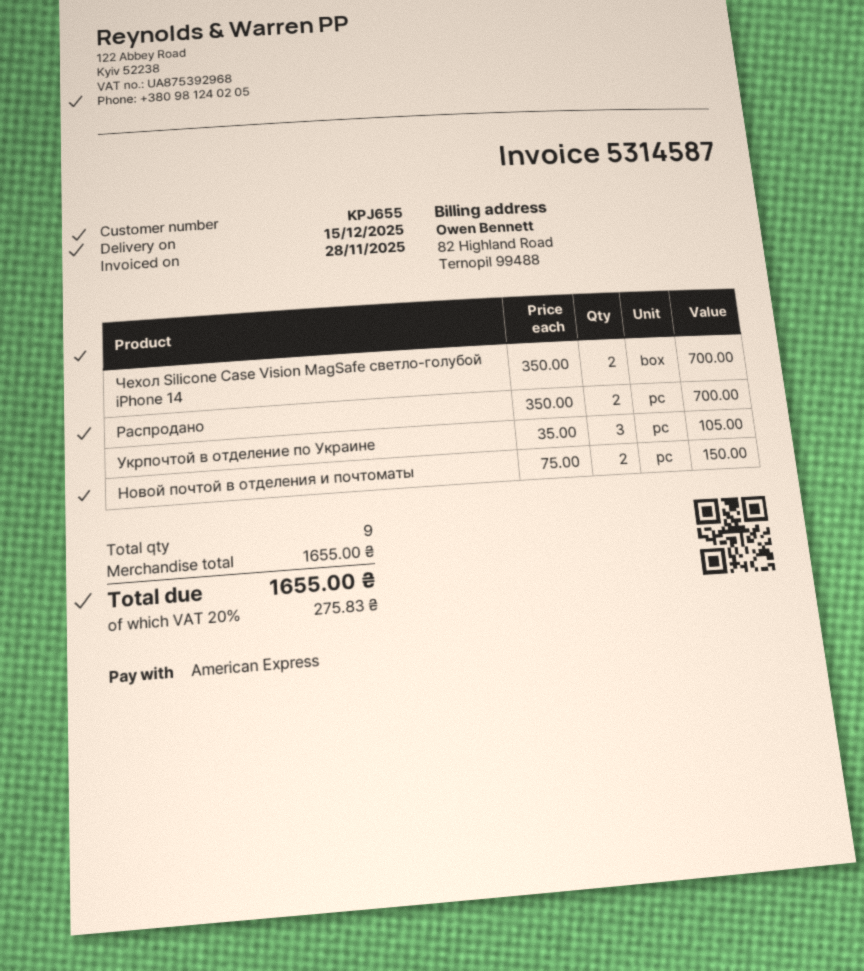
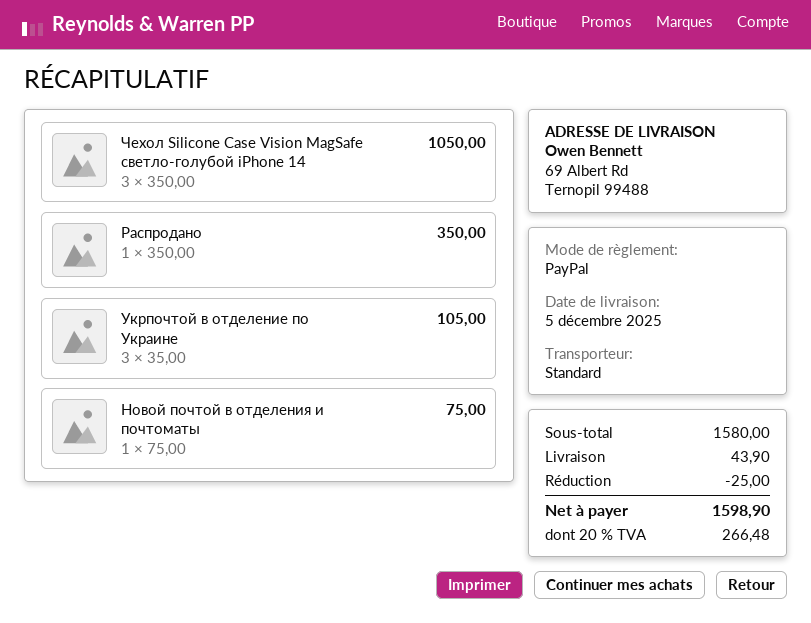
delivery date: 2025-12-15 -> 2025-12-05
payment method: American Express -> PayPal
Чехол Silicone Case Vision MagSafe светло-голубой iPhone 14: 2 x 350.00 = 700.00 -> 3 x 350.00 = 1050.00
Распродано: 2 x 350.00 = 700.00 -> 1 x 350.00 = 350.00
Новой почтой в отделения и почтоматы: 2 x 75.00 = 150.00 -> 1 x 75.00 = 75.00
subtotal: 1655.00 -> 1580.00
discount: none -> 25.00
shipping: none -> 43.90
tax: 20% = 275.83 -> 20% = 266.48
total: 1655.00 -> 1598.90

